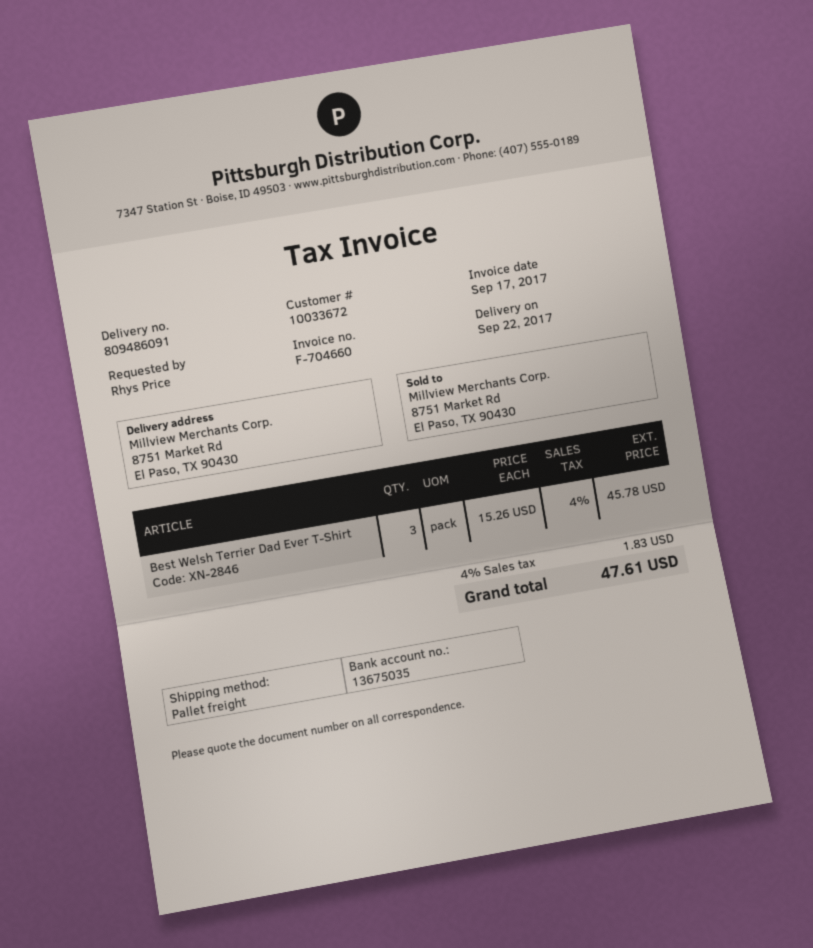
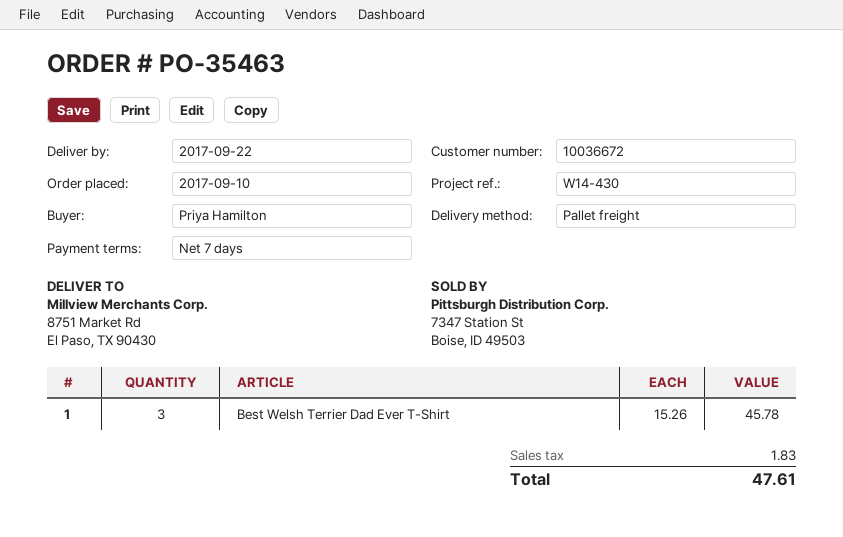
customer number: 10033672 -> 10036672
ordered by: Rhys Price -> Priya Hamilton

